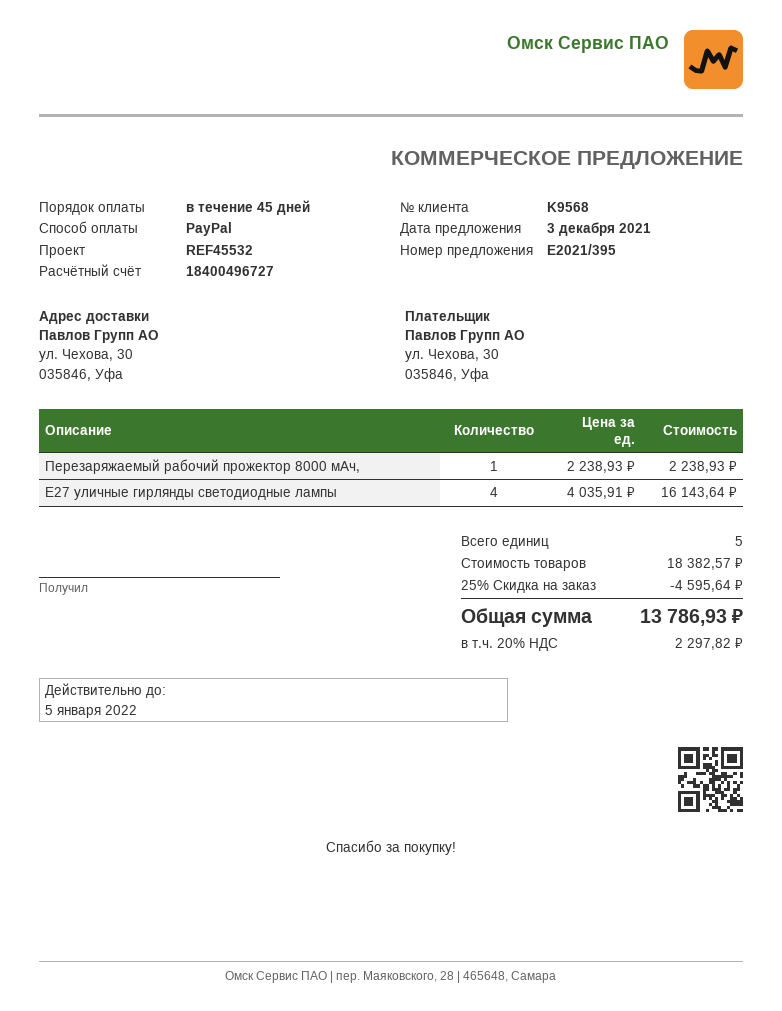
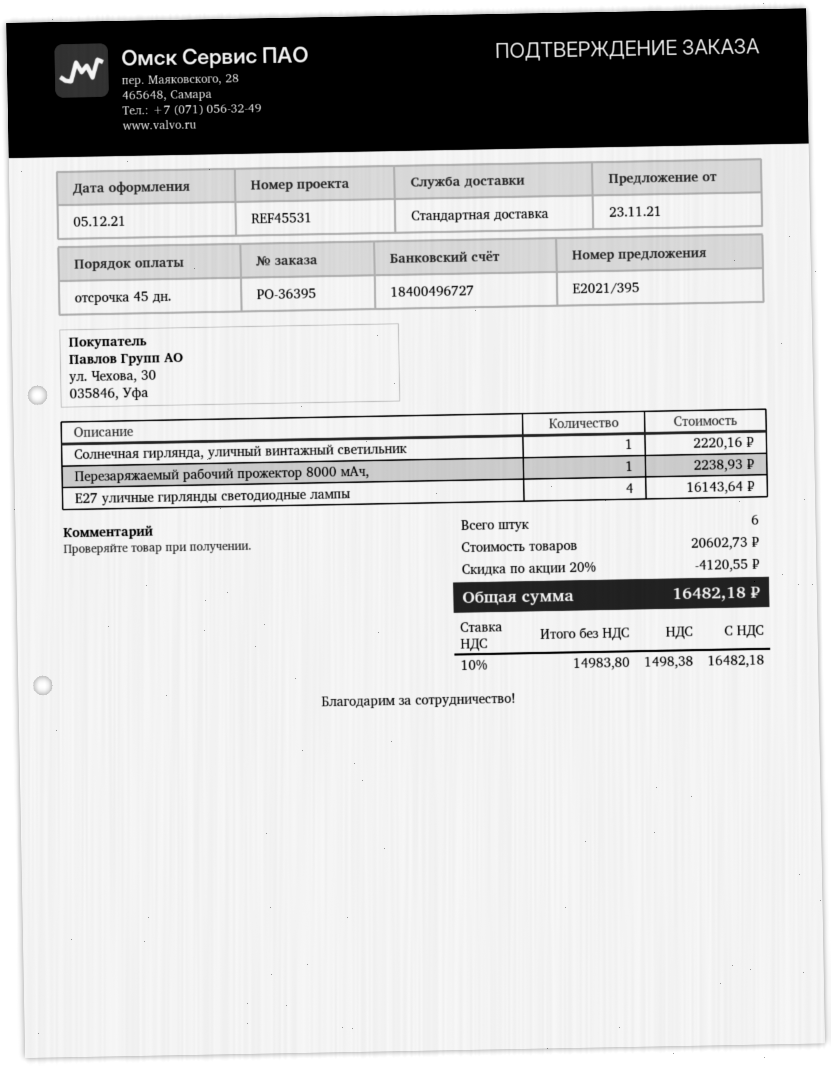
quote date: 2021-12-03 -> 2021-11-23
reference: REF45532 -> REF45531
Солнечная гирлянда, уличный винтажный светильник: none -> 1 for 2220.16
total quantity: 5 -> 6
subtotal: 18382.57 -> 20602.73
discount: 25% = 4595.64 -> 20% = 4120.55
tax: 20% = 2297.82 -> 10% = 1498.38
total: 13786.93 -> 16482.18

